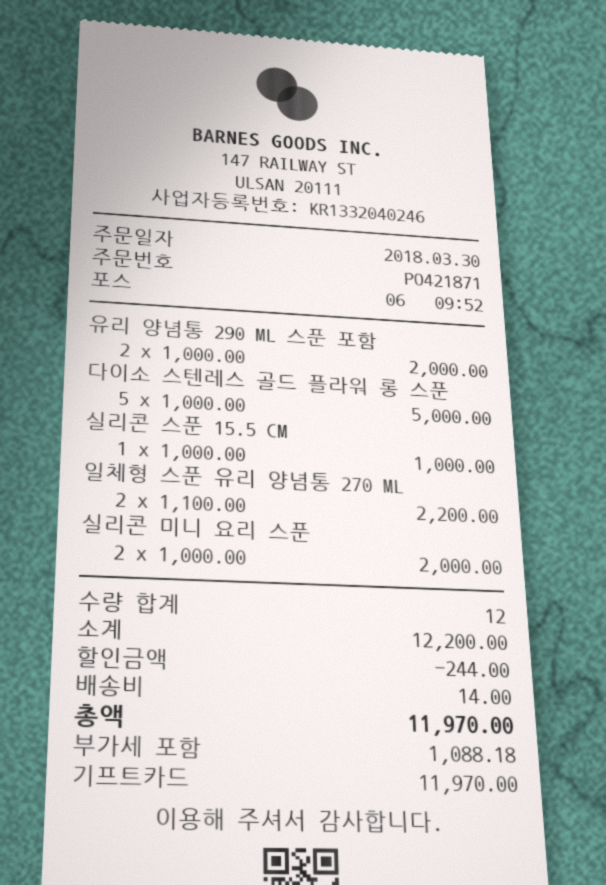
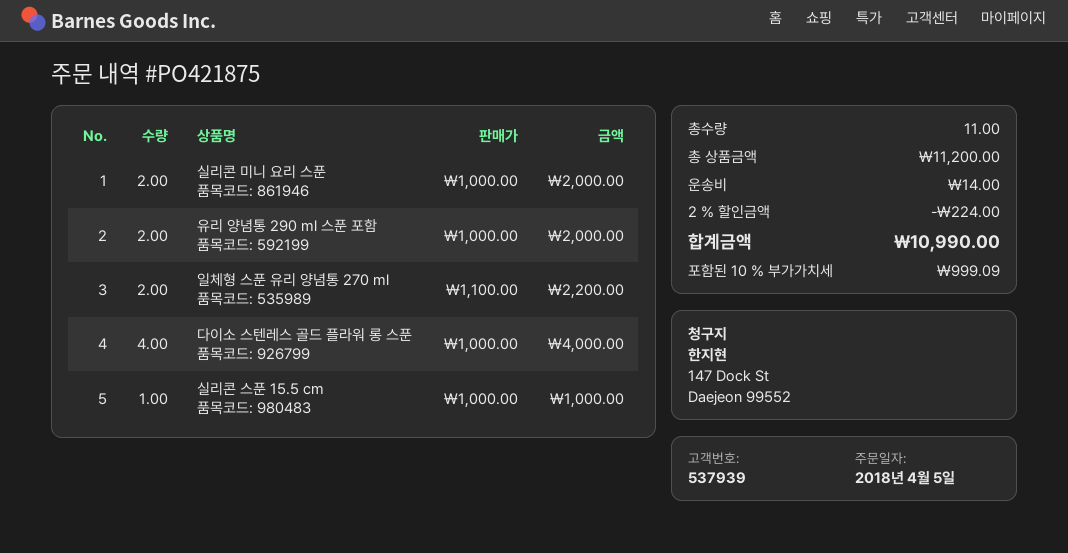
order number: PO421871 -> PO421875
order date: 2018-03-30 -> 2018-04-05
다이소 스텐레스 골드 플라워 롱 스푼: 5 x 1000.00 = 5000.00 -> 4 x 1000.00 = 4000.00
total quantity: 12 -> 11
subtotal: 12200.00 -> 11200.00
discount: 244.00 -> 224.00
tax: 1088.18 -> 999.09
total: 11970.00 -> 10990.00

